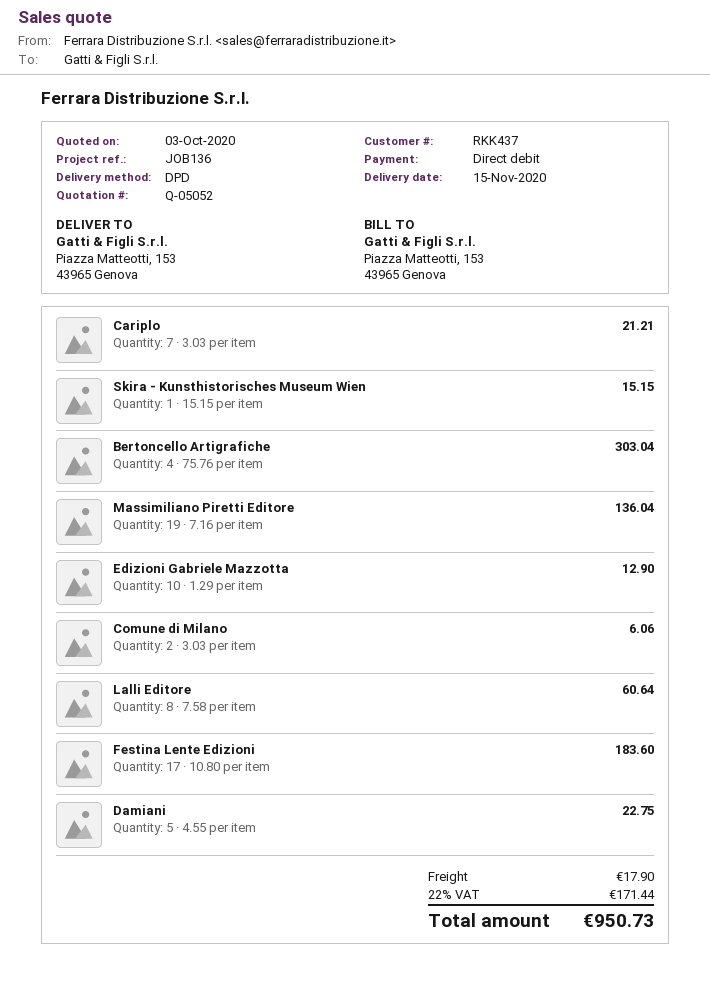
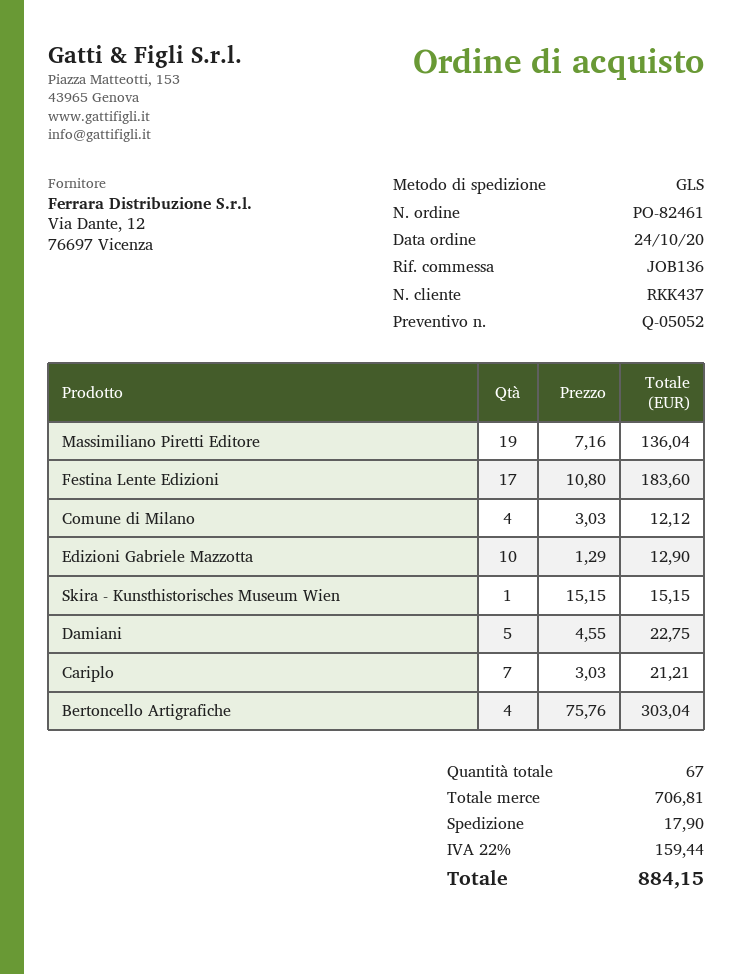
shipping method: DPD -> GLS
Comune di Milano: 2 x 3.03 = 6.06 -> 4 x 3.03 = 12.12
Lalli Editore: 8 x 7.58 = 60.64 -> none
tax: 22% = 171.44 -> 22% = 159.44
total: 950.73 -> 884.15

